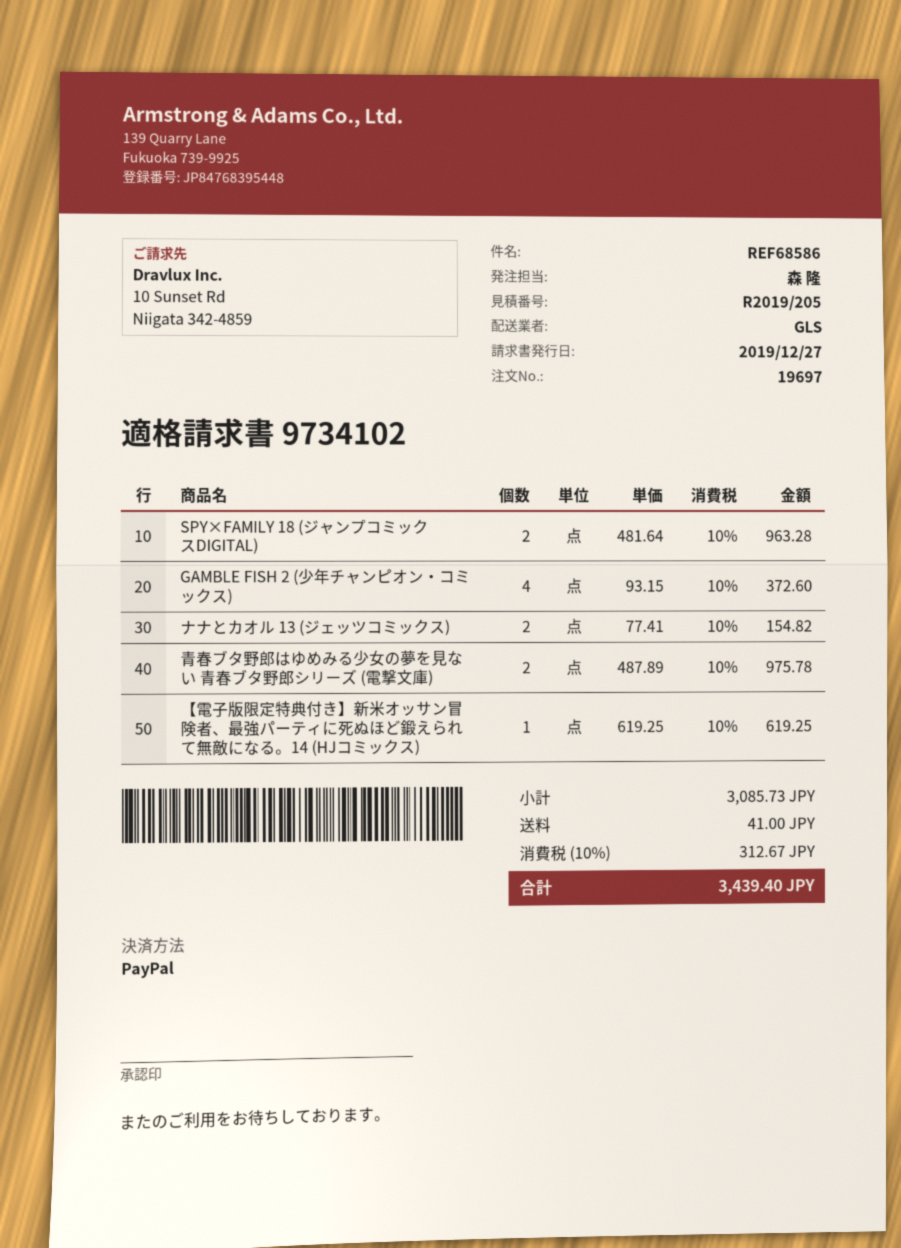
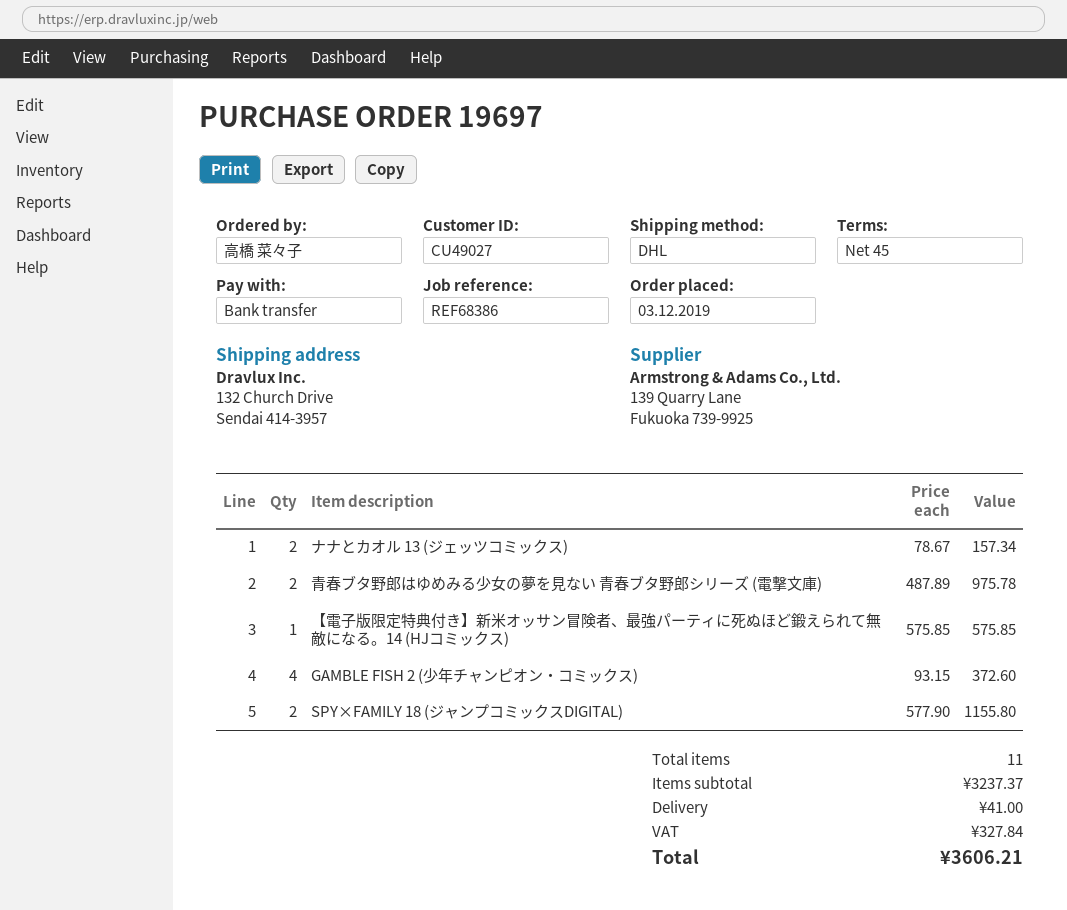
reference: REF68586 -> REF68386
ordered by: 森 隆 -> 高橋 菜々子
payment method: PayPal -> bank transfer
shipping method: GLS -> DHL
SPY×FAMILY 18 (ジャンプコミックスDIGITAL): 2 x 481.64 = 963.28 -> 2 x 577.90 = 1155.80
ナナとカオル 13 (ジェッツコミックス): 2 x 77.41 = 154.82 -> 2 x 78.67 = 157.34
【電子版限定特典付き】新米オッサン冒険者、最強パーティに死ぬほど鍛えられて無敵になる。14 (HJコミックス): 1 x 619.25 = 619.25 -> 1 x 575.85 = 575.85
subtotal: 3085.73 -> 3237.37
tax: 312.67 -> 327.84
total: 3439.40 -> 3606.21

